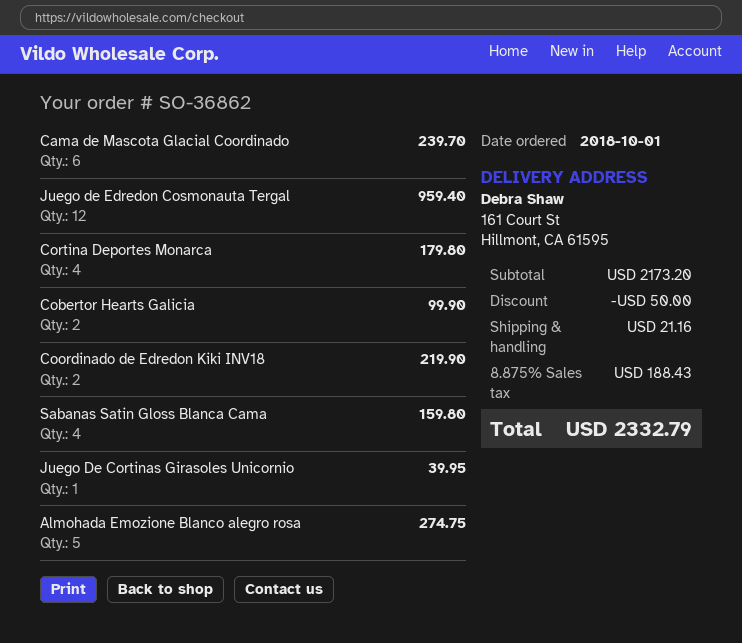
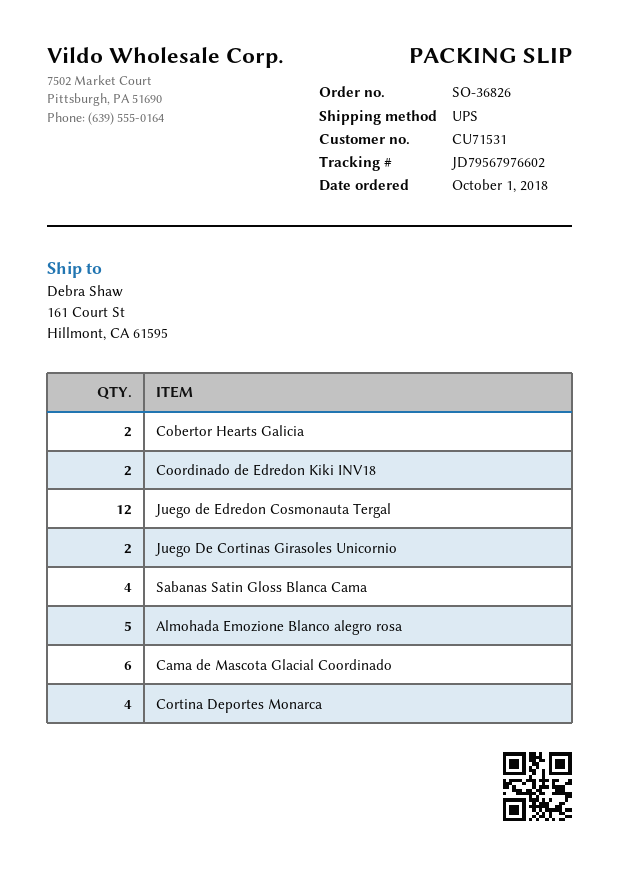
order number: SO-36862 -> SO-36826
Juego De Cortinas Girasoles Unicornio: 1 -> 2

